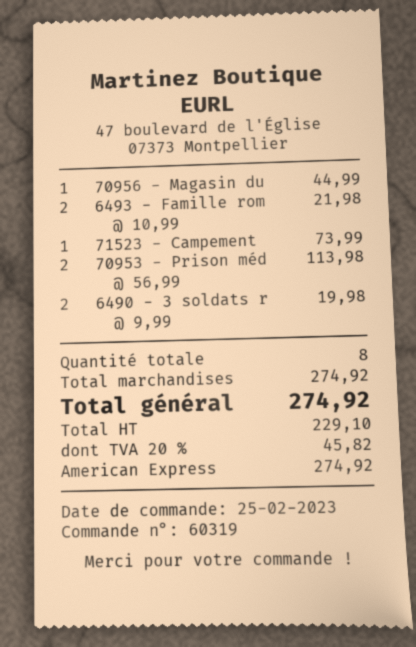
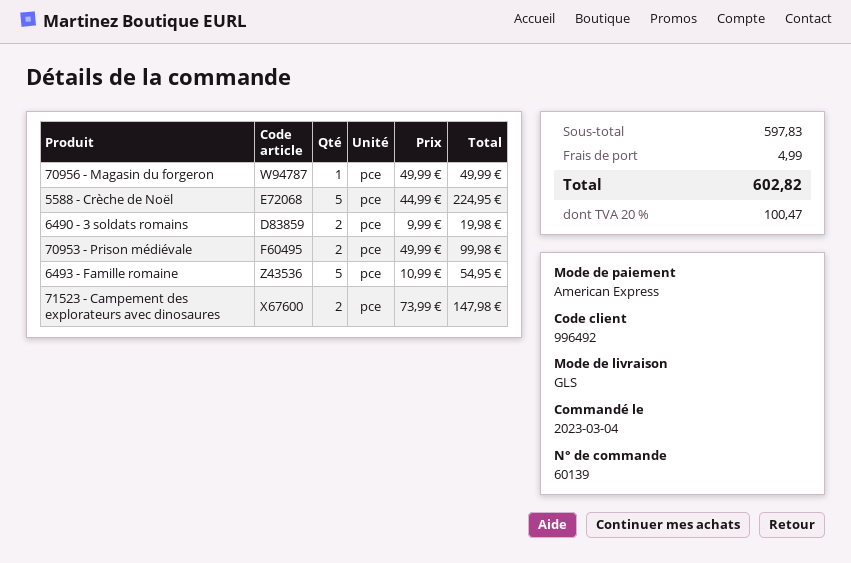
order number: 60319 -> 60139
order date: 2023-02-25 -> 2023-03-04
70956 - Magasin du: 1 x 44.99 = 44.99 -> 1 x 49.99 = 49.99
6493 - Famille rom: 2 x 10.99 = 21.98 -> 5 x 10.99 = 54.95
71523 - Campement: 1 x 73.99 = 73.99 -> 2 x 73.99 = 147.98
70953 - Prison méd: 2 x 56.99 = 113.98 -> 2 x 49.99 = 99.98
5588 - Crèche de Noël: none -> 5 x 44.99 = 224.95
subtotal: 274.92 -> 597.83
shipping: none -> 4.99
tax: 20% = 45.82 -> 20% = 100.47
total: 274.92 -> 602.82

